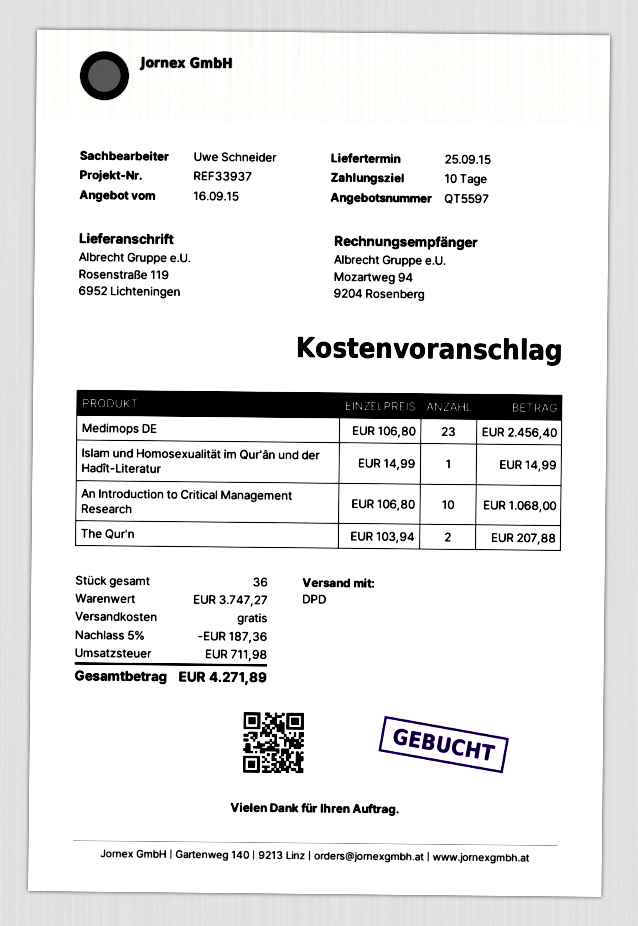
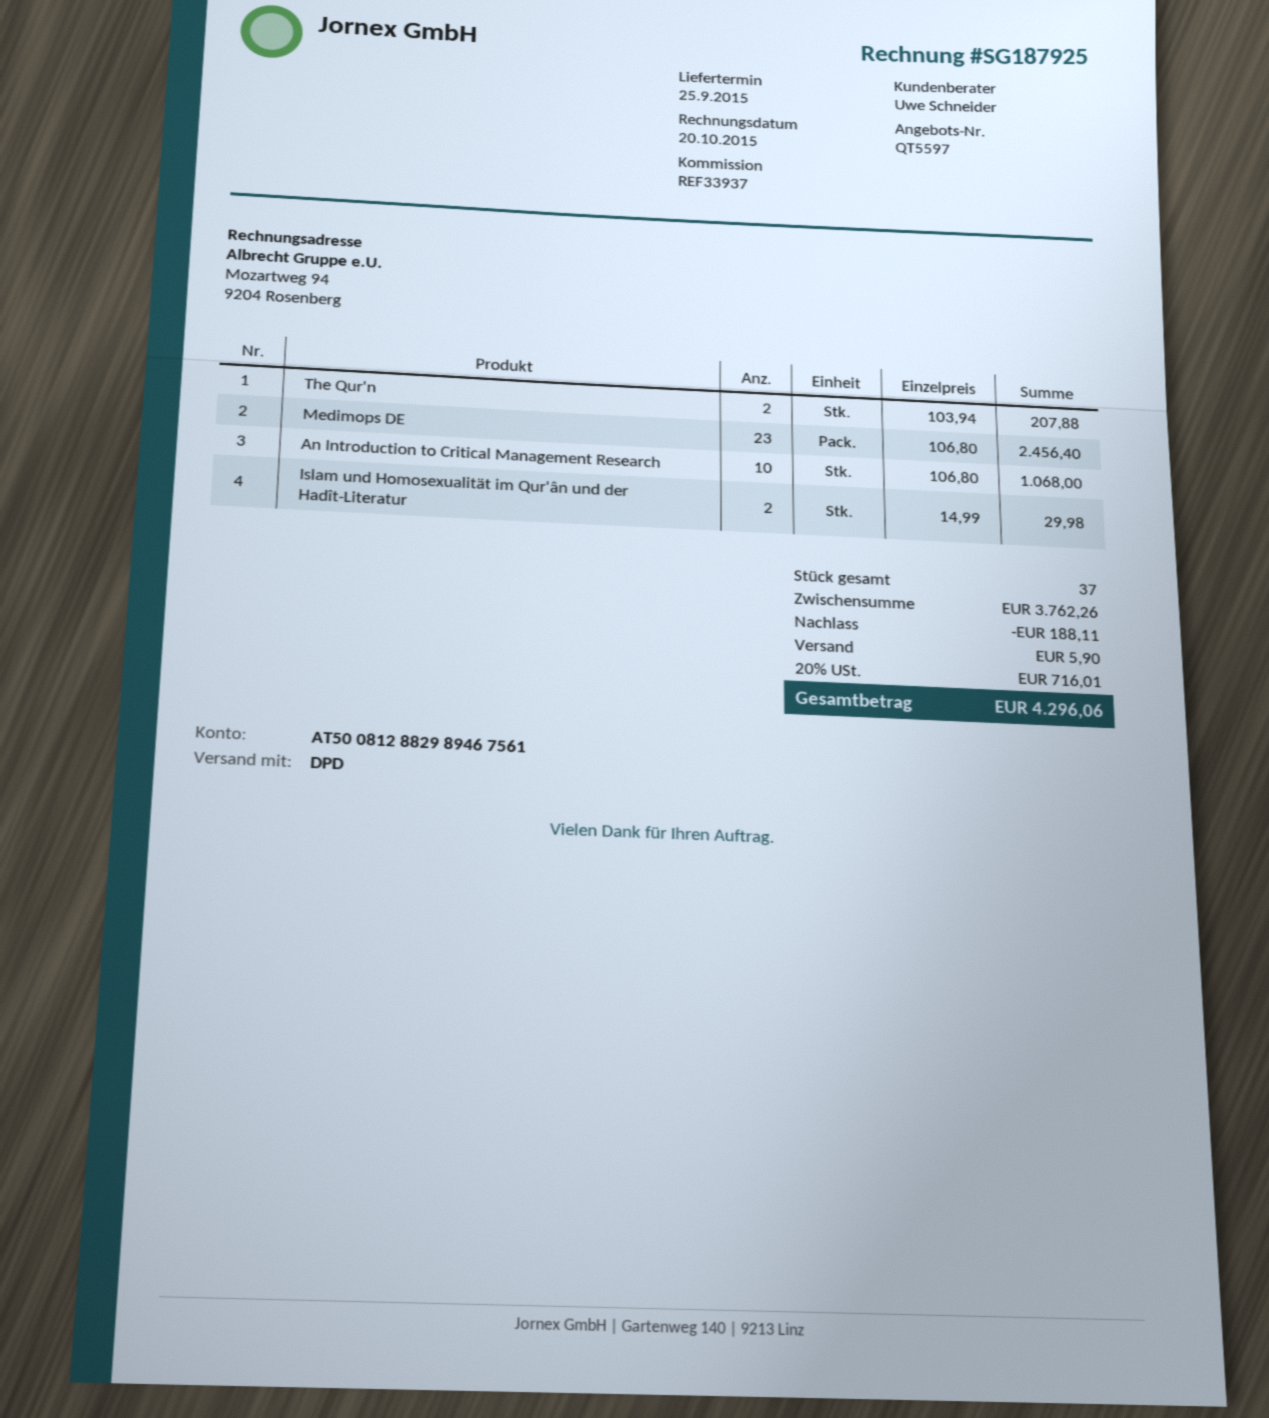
Islam und Homosexualität im Qur'ân und der Hadît-Literatur: 1 x 14.99 = 14.99 -> 2 x 14.99 = 29.98
total quantity: 36 -> 37
subtotal: 3747.27 -> 3762.26
discount: 187.36 -> 188.11
shipping: 0.00 -> 5.90
tax: 711.98 -> 716.01
total: 4271.89 -> 4296.06

